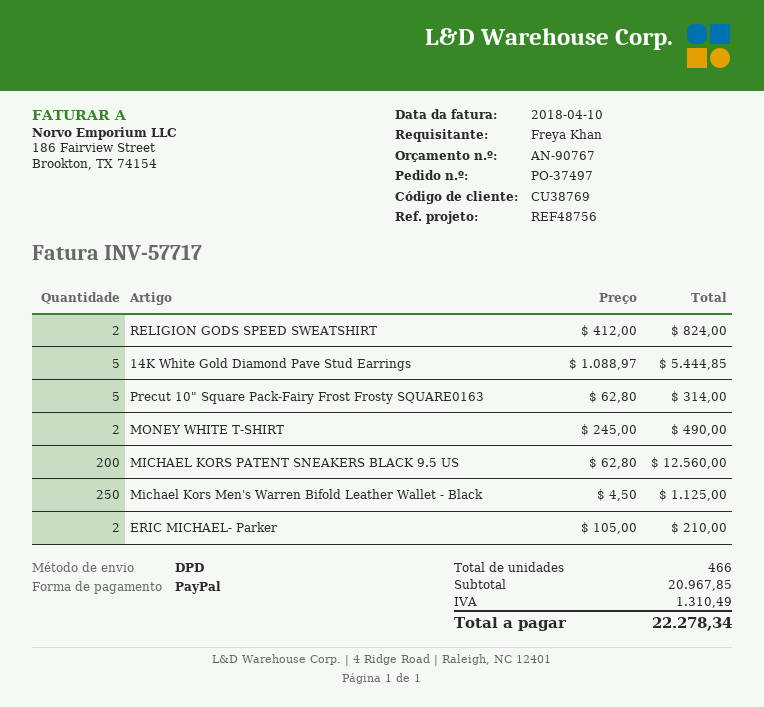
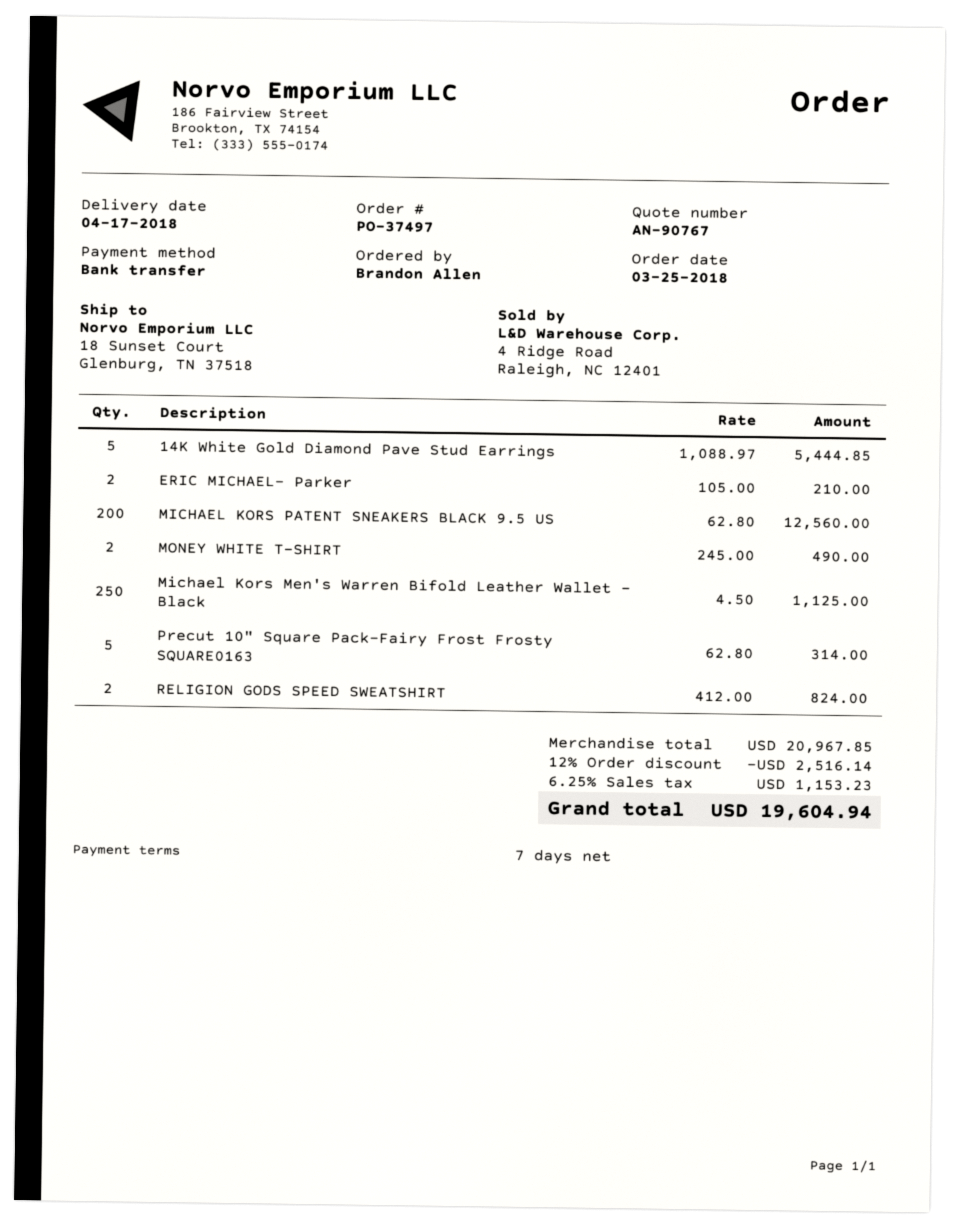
ordered by: Freya Khan -> Brandon Allen
payment method: PayPal -> bank transfer
discount: none -> 12% = 2516.14
tax: 1310.49 -> 1153.23
total: 22278.34 -> 19604.94

